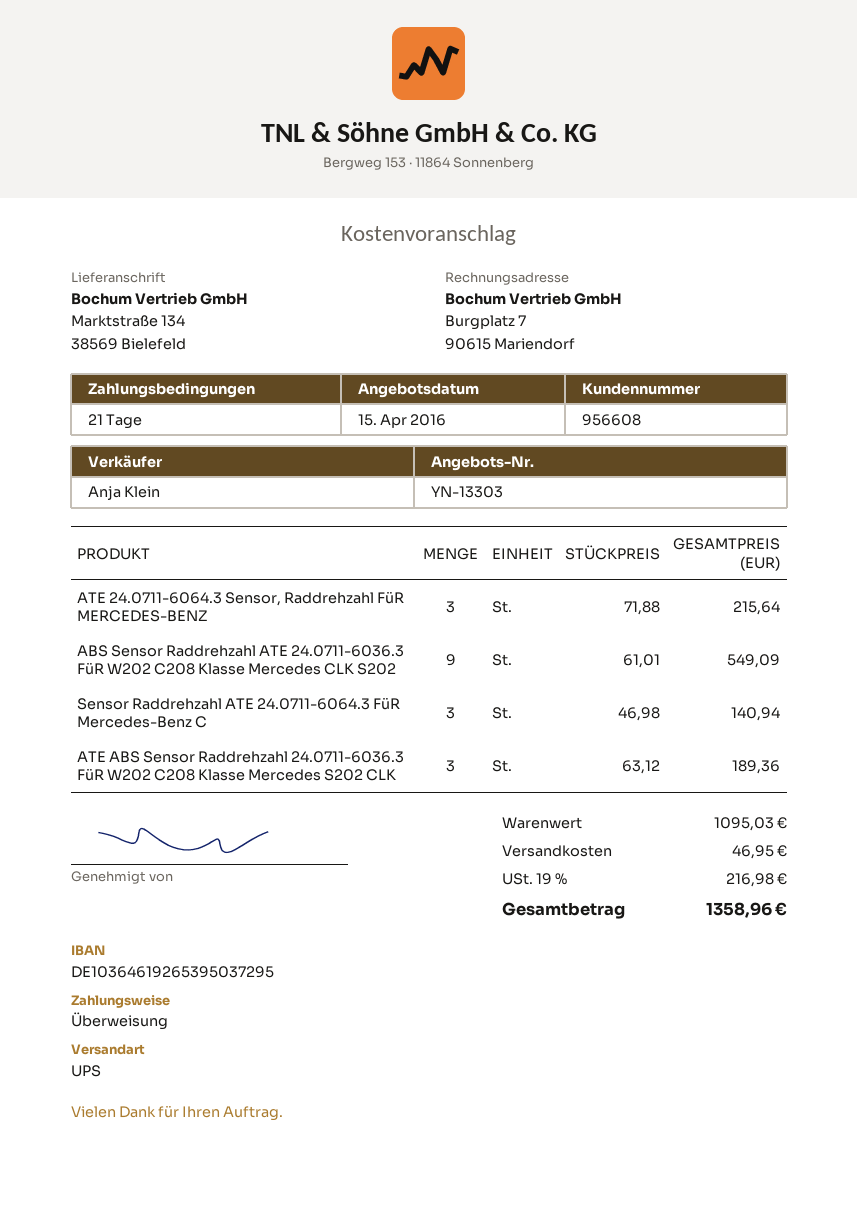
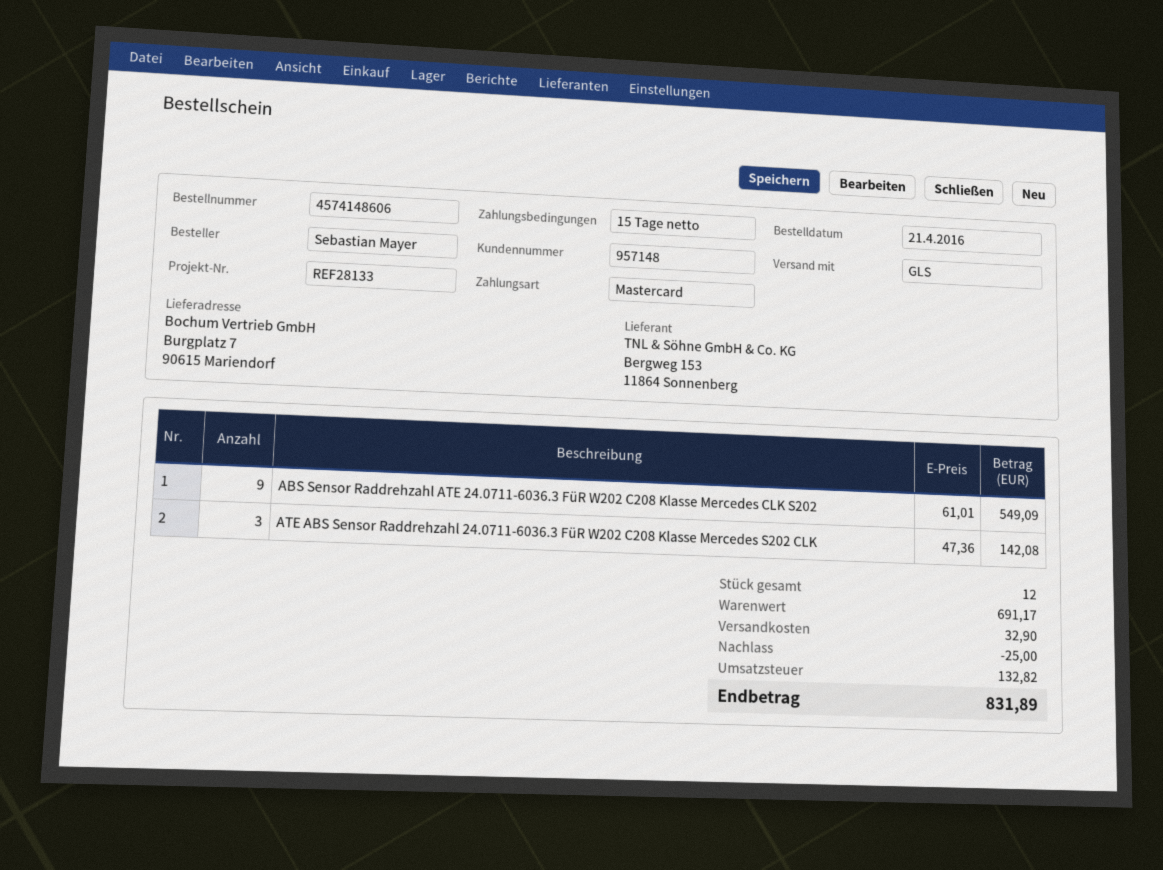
payment terms: 21 days -> 15 days
customer number: 956608 -> 957148
payment method: bank transfer -> Mastercard
shipping method: UPS -> GLS
ship to: Marktstraße 134, 38569 Bielefeld -> Burgplatz 7, 90615 Mariendorf
ATE 24.0711-6064.3 Sensor, Raddrehzahl FüR MERCEDES-BENZ: 3 x 71.88 = 215.64 -> none
Sensor Raddrehzahl ATE 24.0711-6064.3 FüR Mercedes-Benz C: 3 x 46.98 = 140.94 -> none
ATE ABS Sensor Raddrehzahl 24.0711-6036.3 FüR W202 C208 Klasse Mercedes S202 CLK: 3 x 63.12 = 189.36 -> 3 x 47.36 = 142.08
subtotal: 1095.03 -> 691.17
discount: none -> 25.00
shipping: 46.95 -> 32.90
tax: 216.98 -> 132.82
total: 1358.96 -> 831.89

